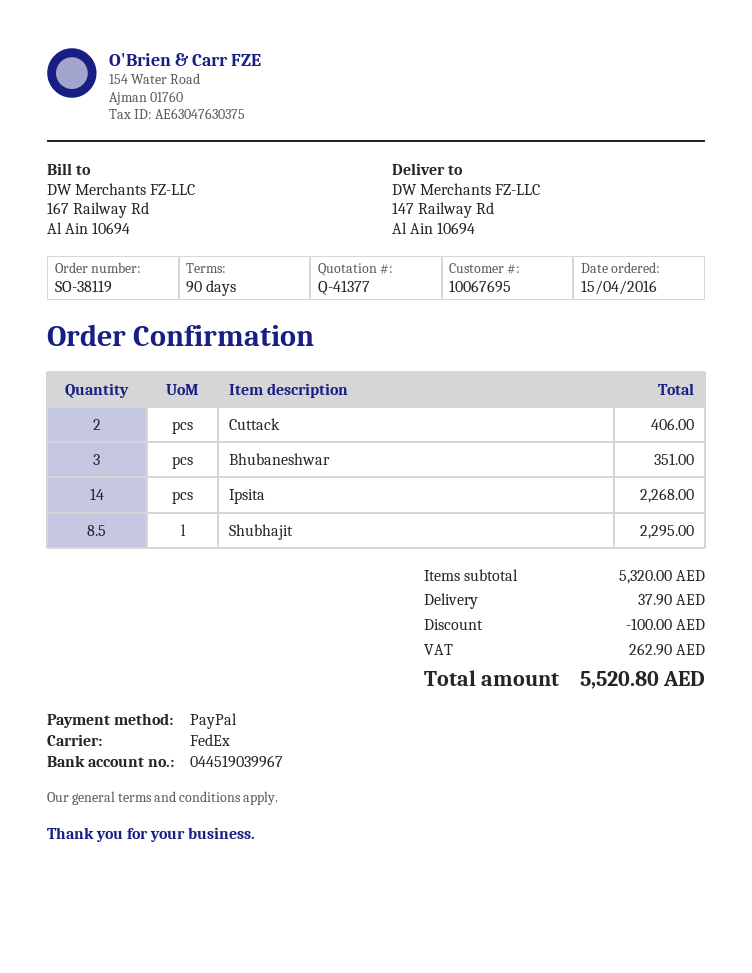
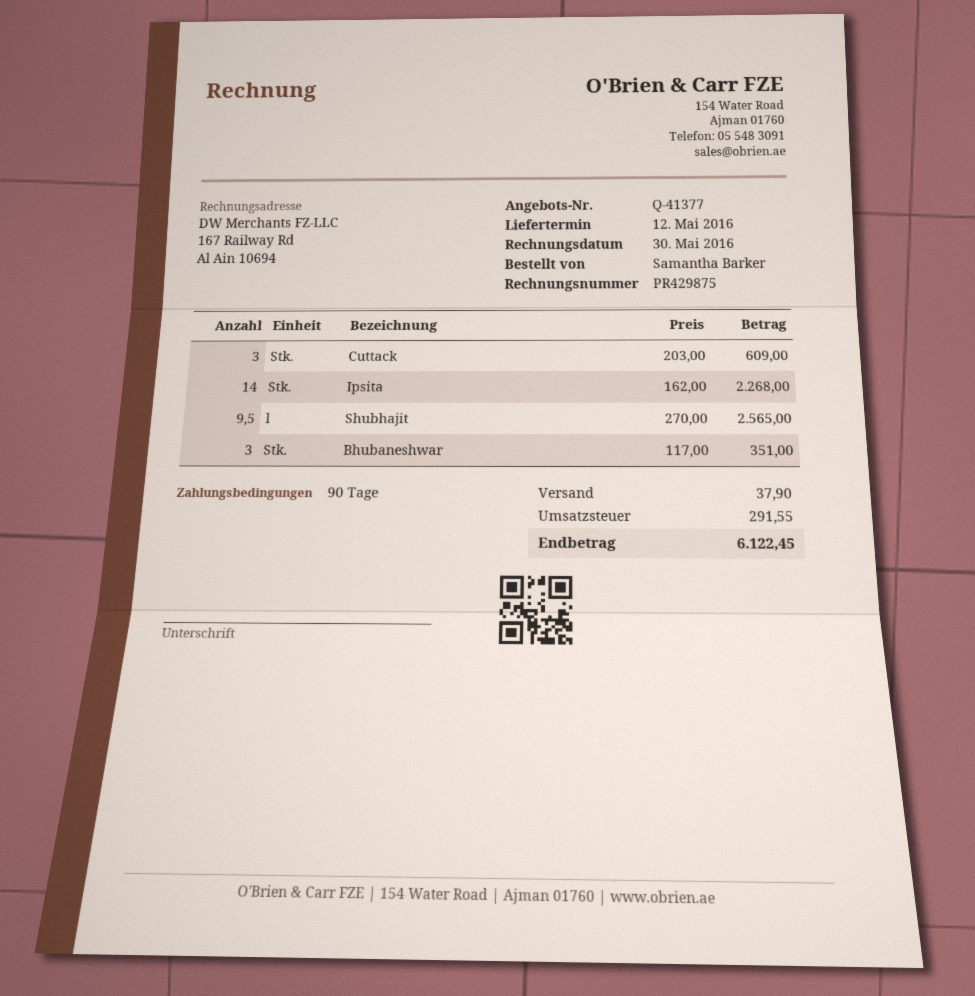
Cuttack: 2 for 406.00 -> 3 for 609.00
Shubhajit: 8.5 for 2295.00 -> 9.5 for 2565.00
discount: 100.00 -> none
tax: 262.90 -> 291.55
total: 5520.80 -> 6122.45

